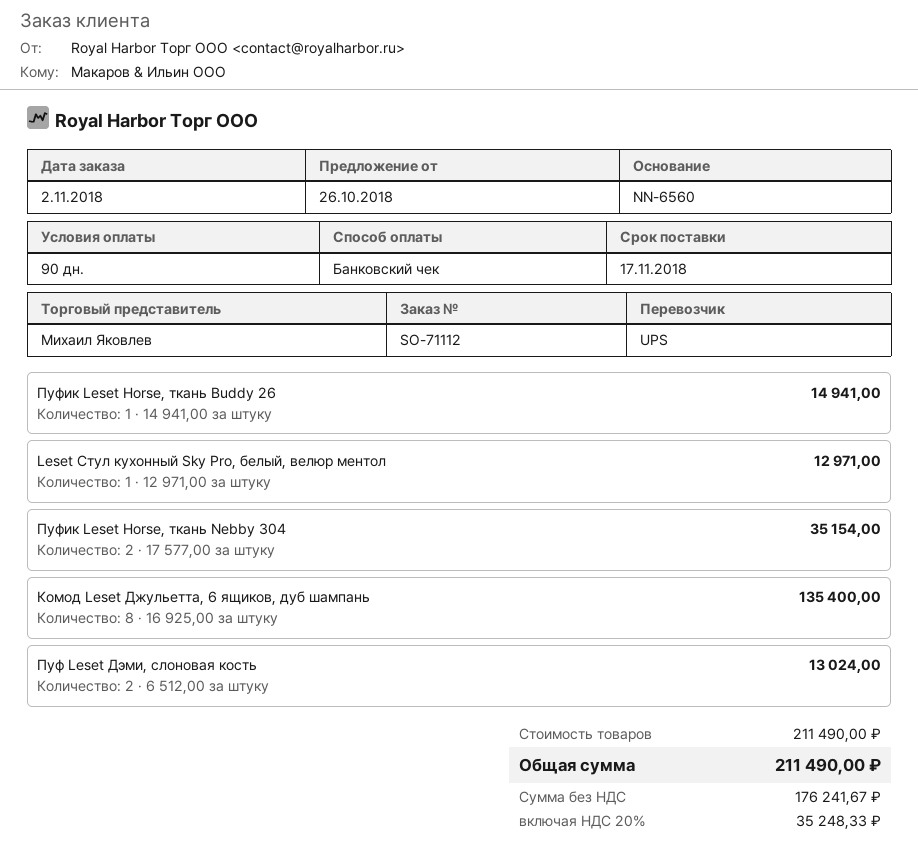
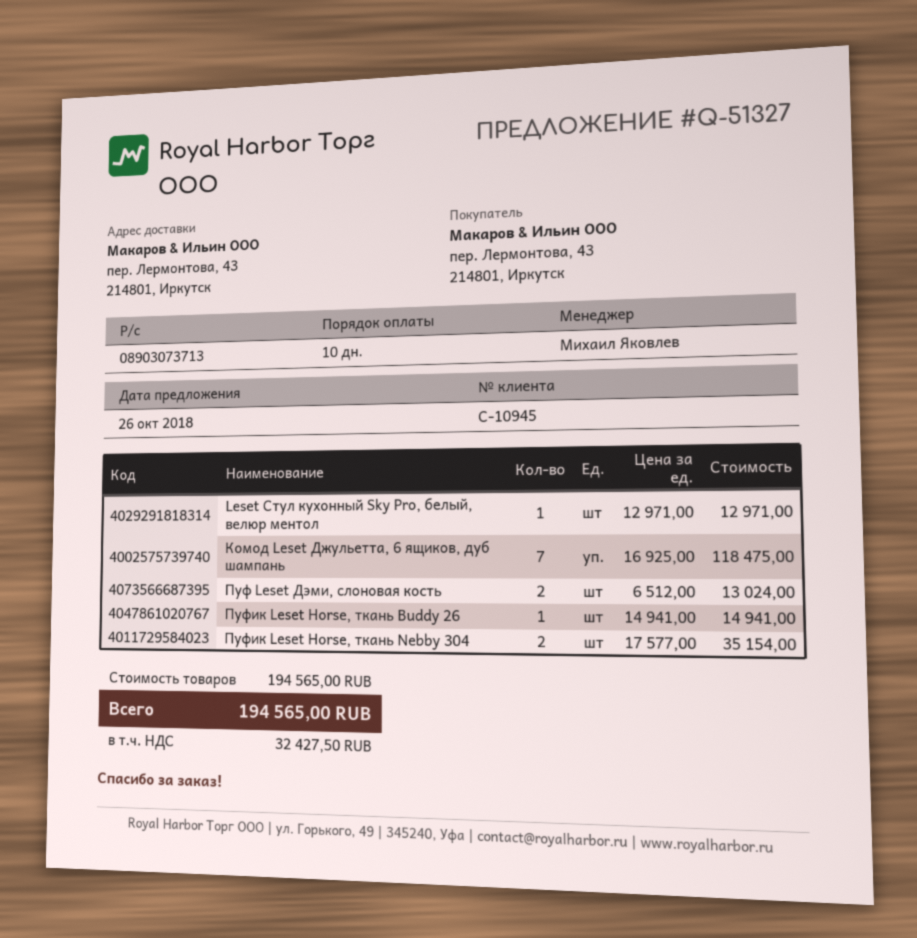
payment terms: 90 days -> 10 days
Комод Leset Джульетта, 6 ящиков, дуб шампань: 8 x 16925.00 = 135400.00 -> 7 x 16925.00 = 118475.00
subtotal: 211490.00 -> 194565.00
tax: 35248.33 -> 32427.50
total: 211490.00 -> 194565.00

